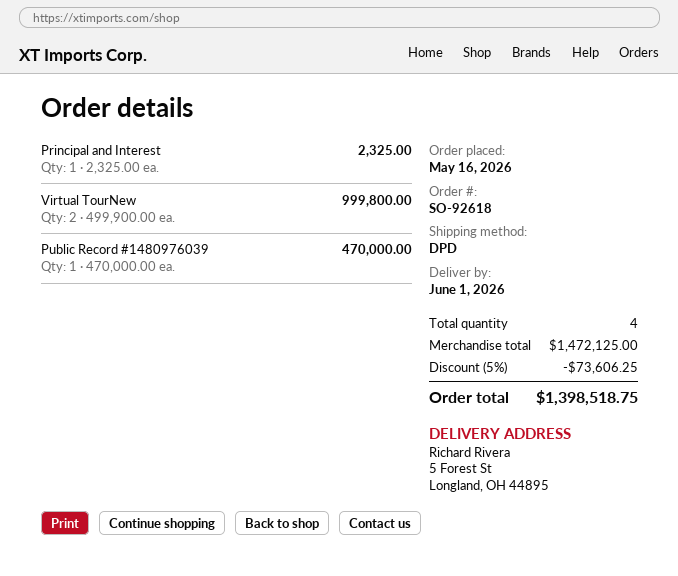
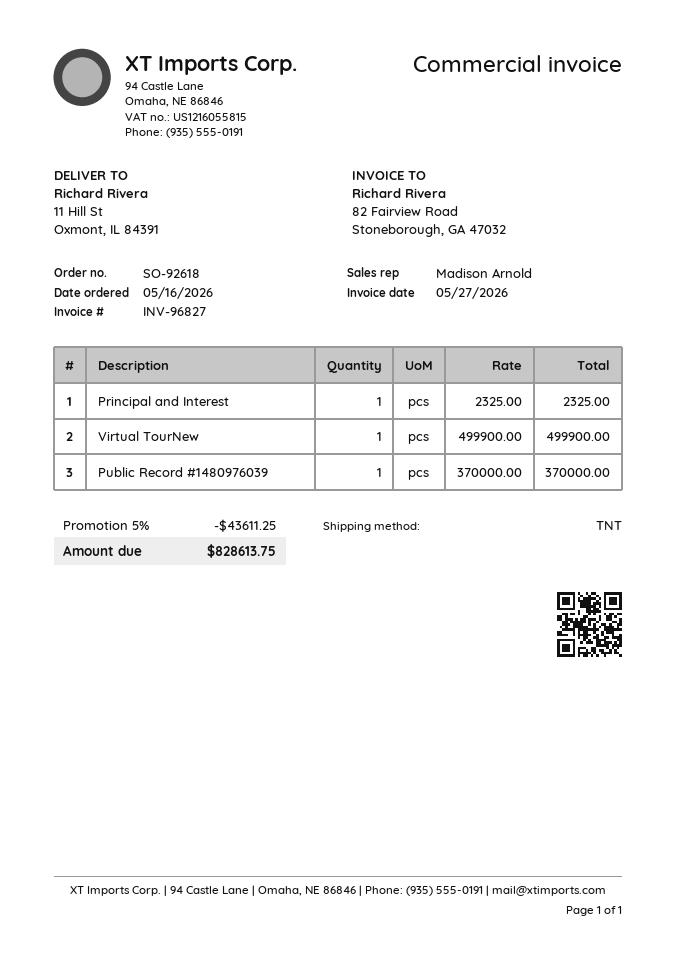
shipping method: DPD -> TNT
ship to: 5 Forest St, Longland, OH 44895 -> 11 Hill St, Oxmont, IL 84391
Virtual TourNew: 2 x 499900.00 = 999800.00 -> 1 x 499900.00 = 499900.00
Public Record #1480976039: 1 x 470000.00 = 470000.00 -> 1 x 370000.00 = 370000.00
discount: 5% = 73606.25 -> 5% = 43611.25
total: 1398518.75 -> 828613.75

